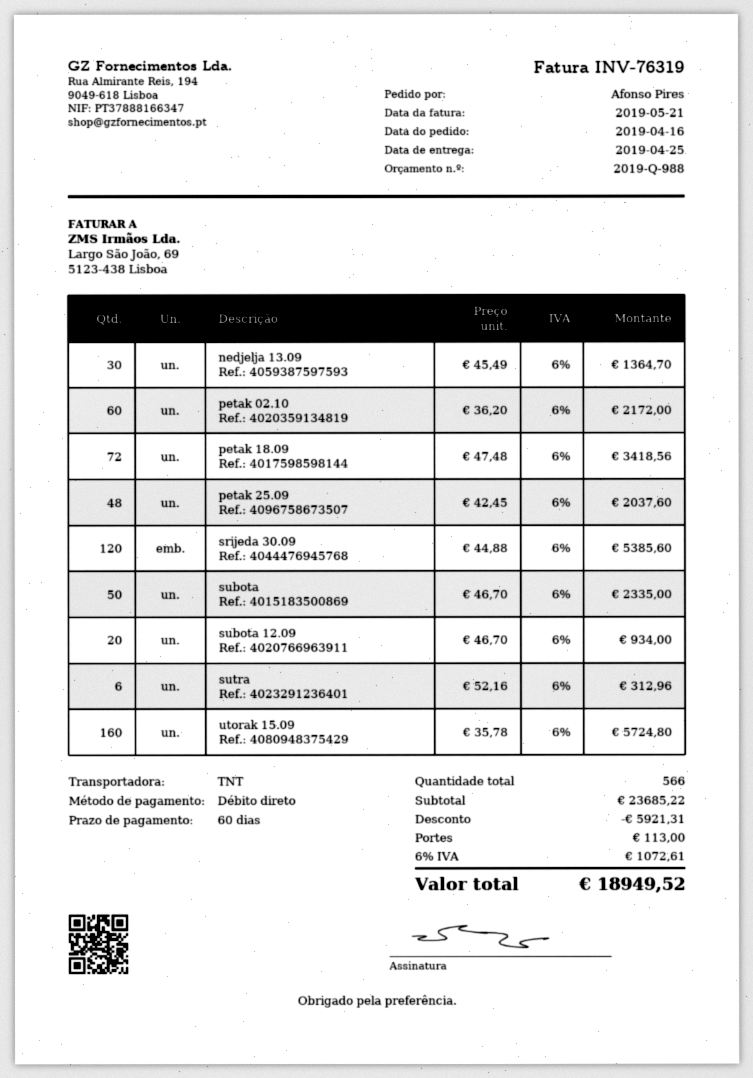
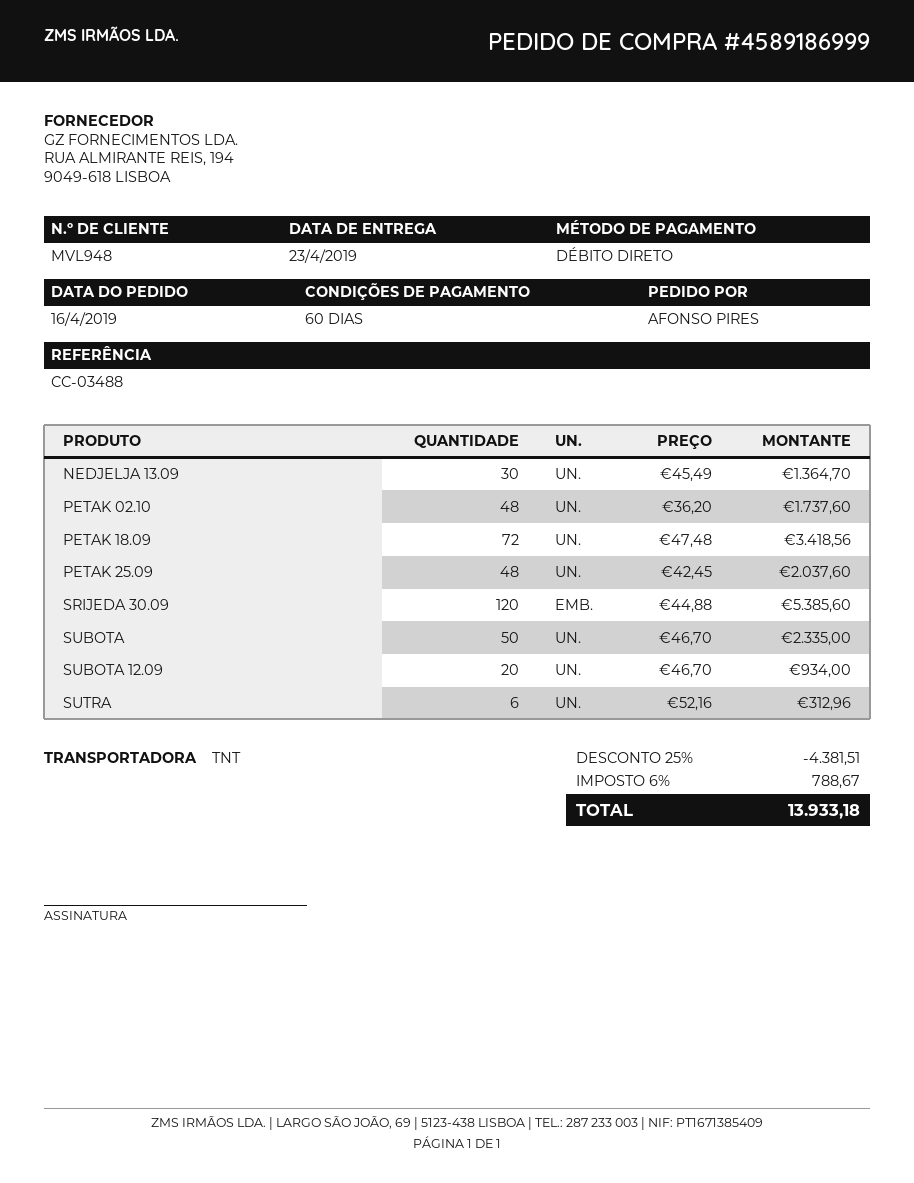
delivery date: 2019-04-25 -> 2019-04-23
petak 02.10: 60 x 36.20 = 2172.00 -> 48 x 36.20 = 1737.60
utorak 15.09: 160 x 35.78 = 5724.80 -> none
discount: 5921.31 -> 4381.51
shipping: 113.00 -> none
tax: 6% = 1072.61 -> 6% = 788.67
total: 18949.52 -> 13933.18

